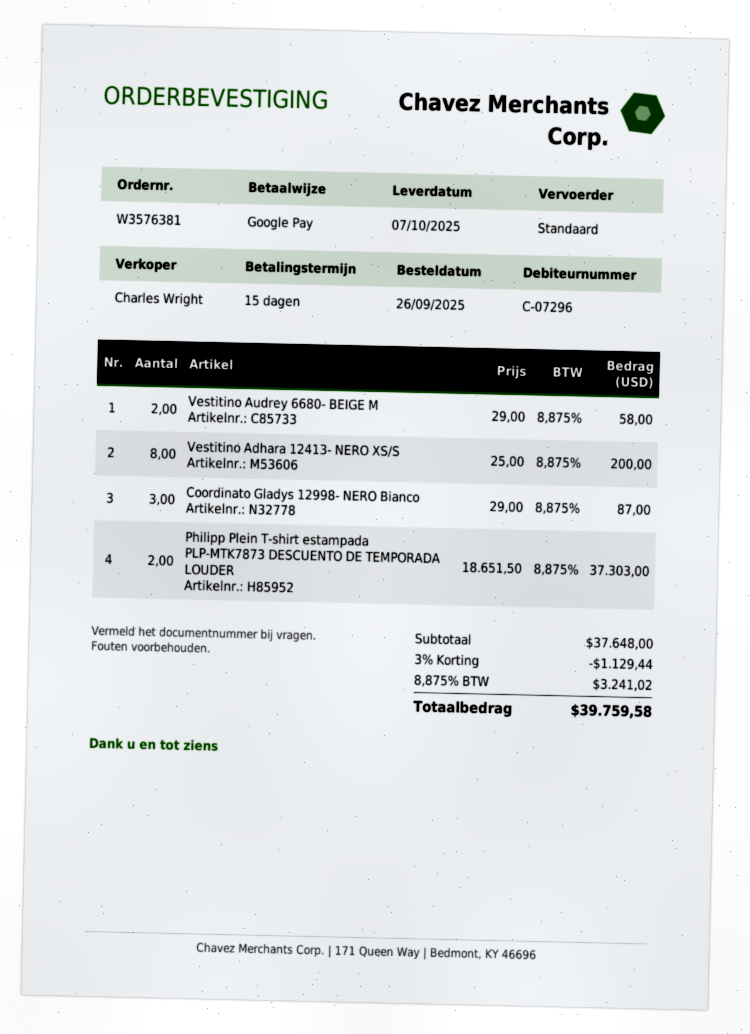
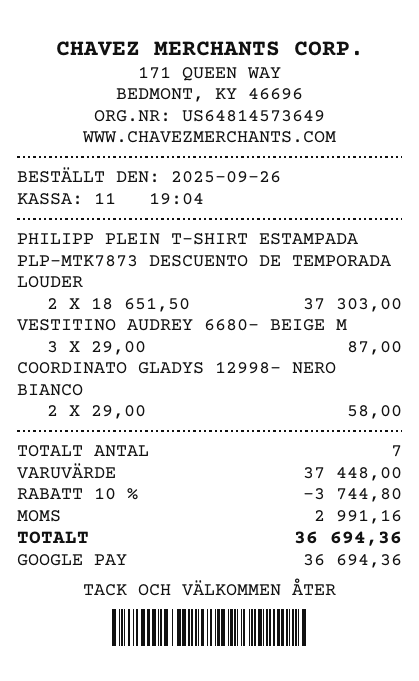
Vestitino Audrey 6680- BEIGE M: 2 x 29.00 = 58.00 -> 3 x 29.00 = 87.00
Vestitino Adhara 12413- NERO XS/S: 8 x 25.00 = 200.00 -> none
Coordinato Gladys 12998- NERO Bianco: 3 x 29.00 = 87.00 -> 2 x 29.00 = 58.00
subtotal: 37648.00 -> 37448.00
discount: 3% = 1129.44 -> 10% = 3744.80
tax: 3241.02 -> 2991.16
total: 39759.58 -> 36694.36

